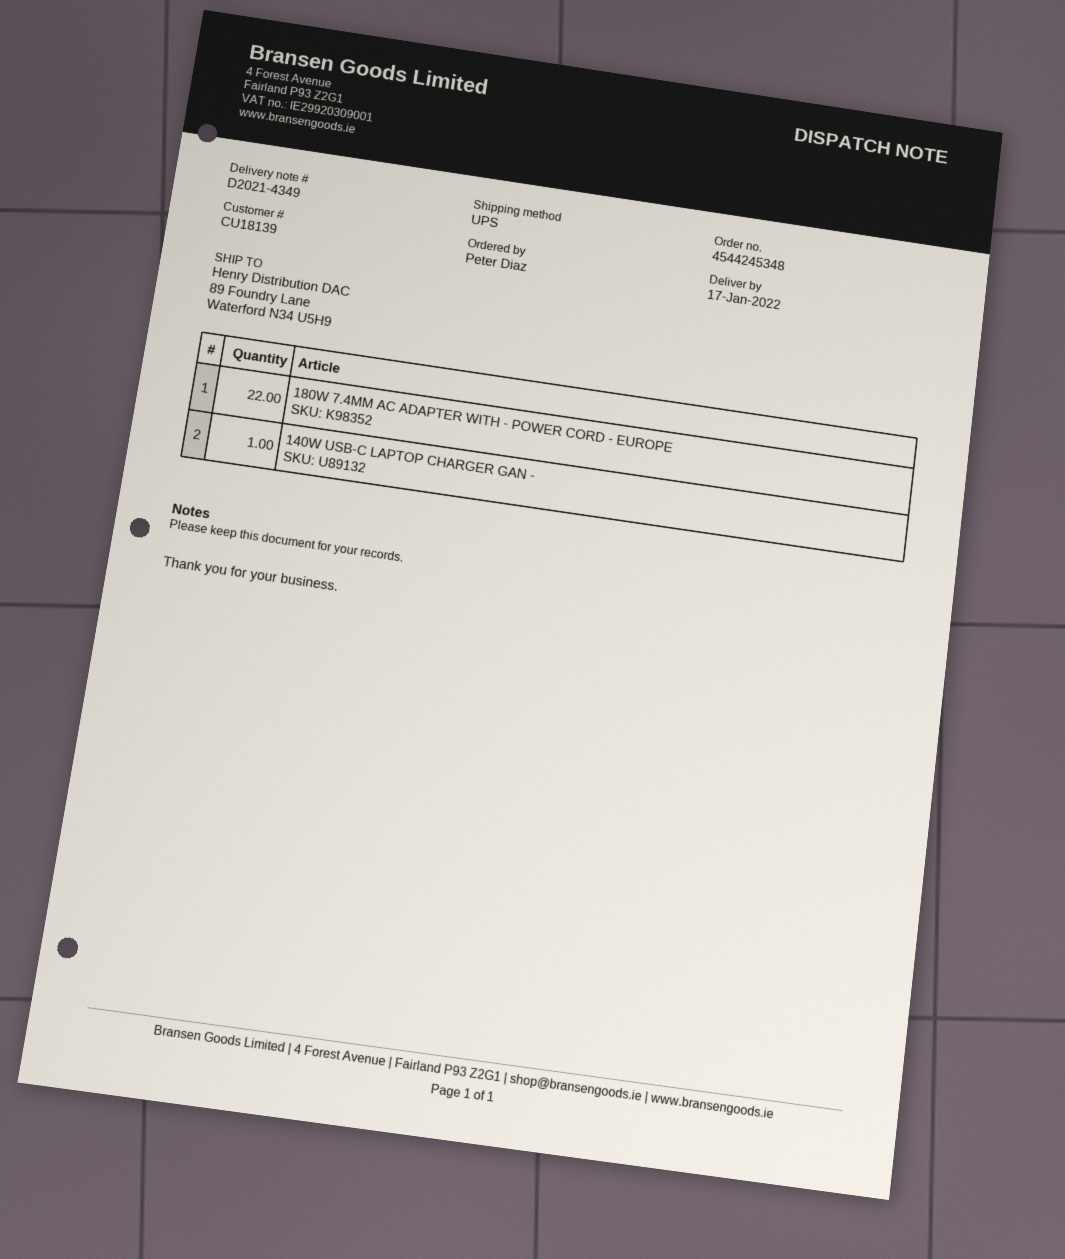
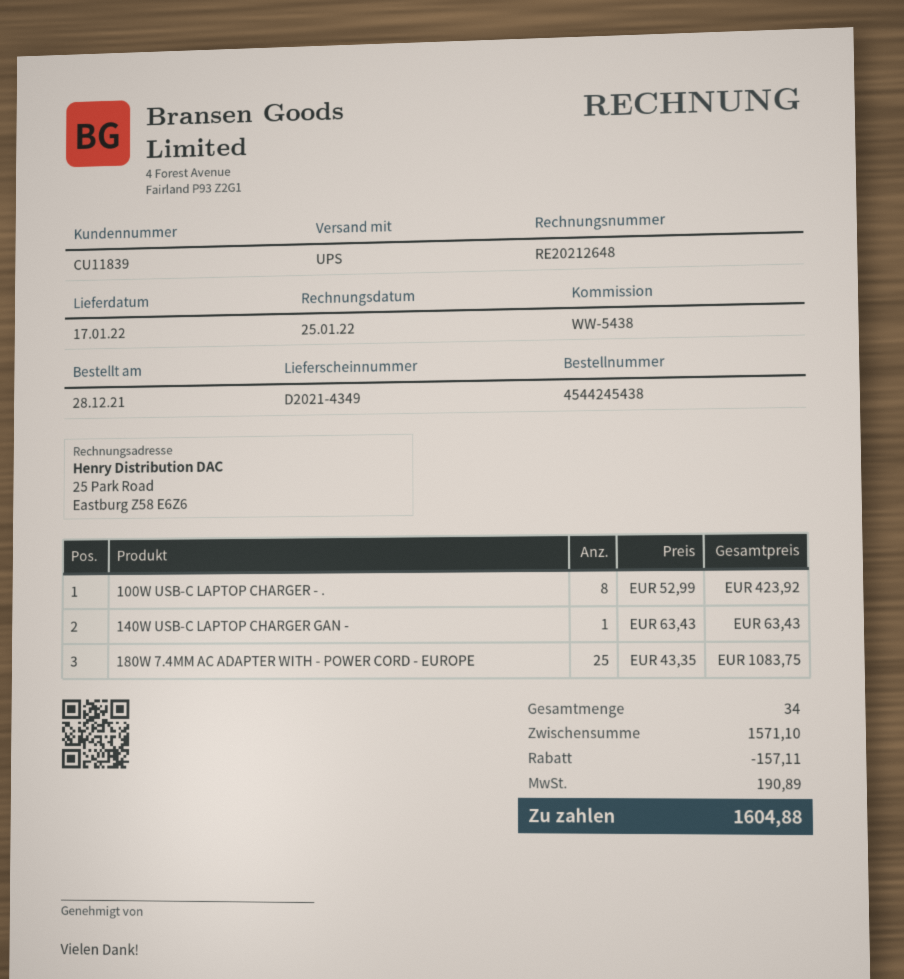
order number: 4544245348 -> 4544245438
customer number: CU18139 -> CU11839
180W 7.4MM AC ADAPTER WITH - POWER CORD - EUROPE: 22 -> 25
100W USB-C LAPTOP CHARGER - .: none -> 8

